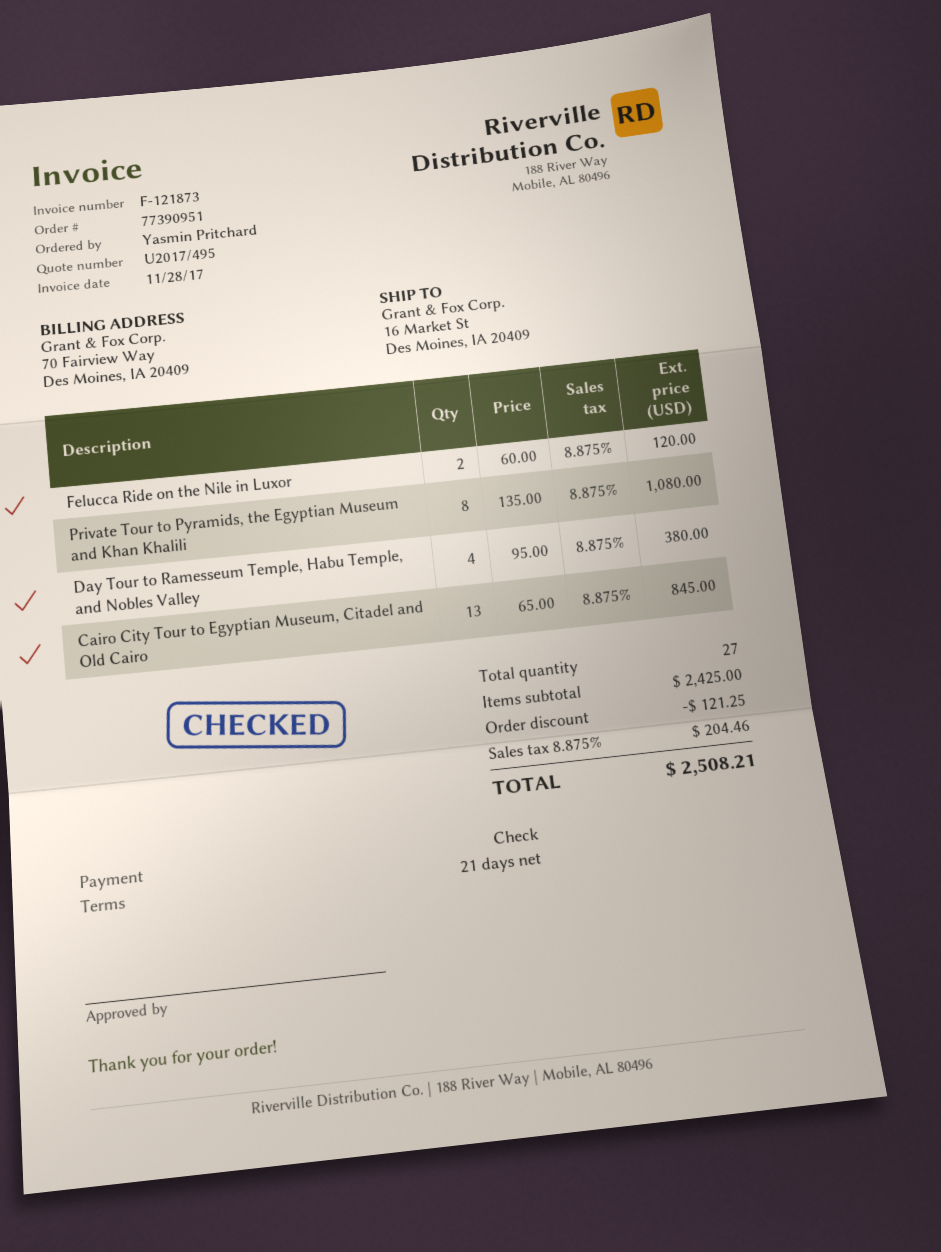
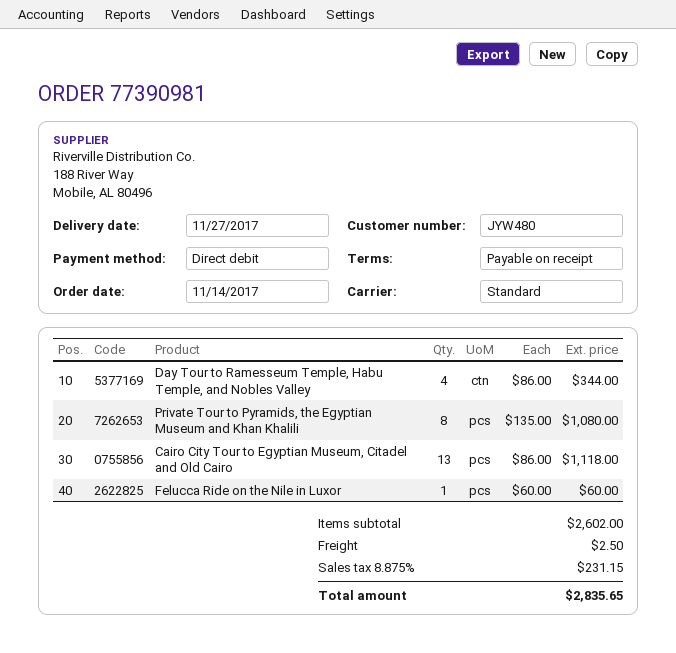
order number: 77390951 -> 77390981
payment terms: 21 days -> on receipt
payment method: cheque -> direct debit
Felucca Ride on the Nile in Luxor: 2 x 60.00 = 120.00 -> 1 x 60.00 = 60.00
Day Tour to Ramesseum Temple, Habu Temple, and Nobles Valley: 4 x 95.00 = 380.00 -> 4 x 86.00 = 344.00
Cairo City Tour to Egyptian Museum, Citadel and Old Cairo: 13 x 65.00 = 845.00 -> 13 x 86.00 = 1118.00
subtotal: 2425.00 -> 2602.00
discount: 121.25 -> none
shipping: none -> 2.50
tax: 8.875% = 204.46 -> 8.875% = 231.15
total: 2508.21 -> 2835.65

